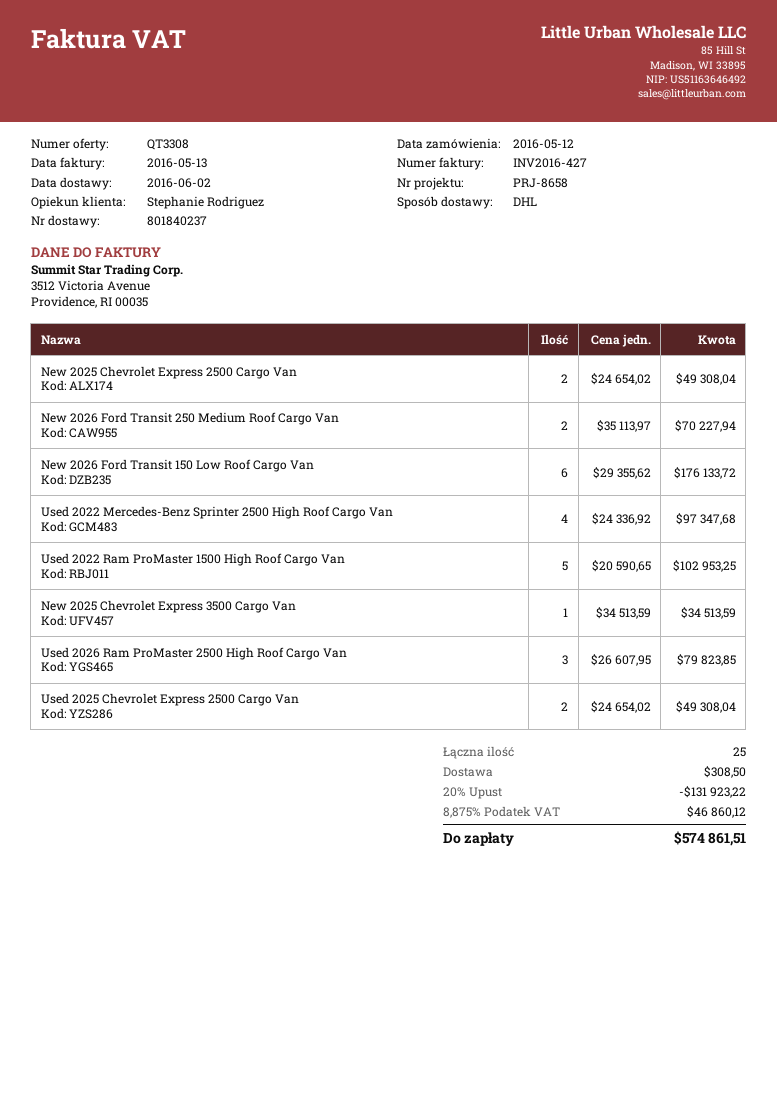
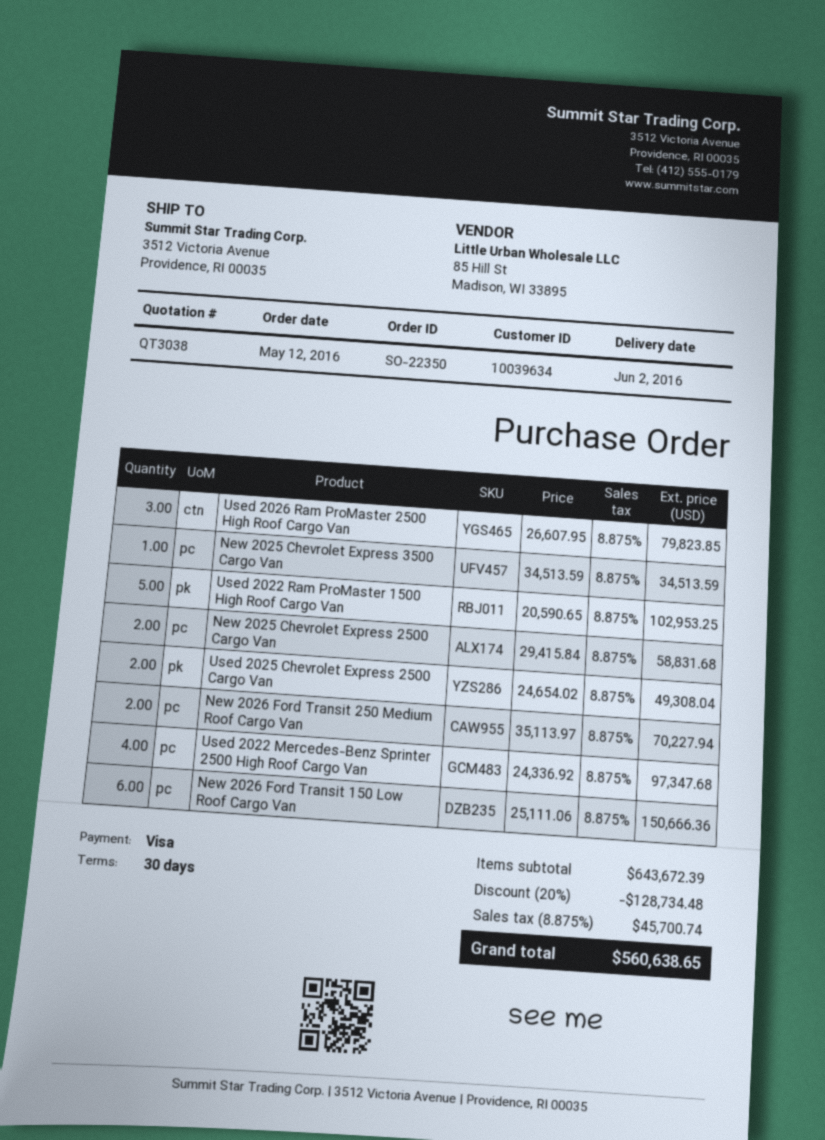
quote number: QT3308 -> QT3038
New 2025 Chevrolet Express 2500 Cargo Van: 2 x 24654.02 = 49308.04 -> 2 x 29415.84 = 58831.68
New 2026 Ford Transit 150 Low Roof Cargo Van: 6 x 29355.62 = 176133.72 -> 6 x 25111.06 = 150666.36
discount: 20% = 131923.22 -> 20% = 128734.48
shipping: 308.50 -> none
tax: 8.875% = 46860.12 -> 8.875% = 45700.74
total: 574861.51 -> 560638.65

